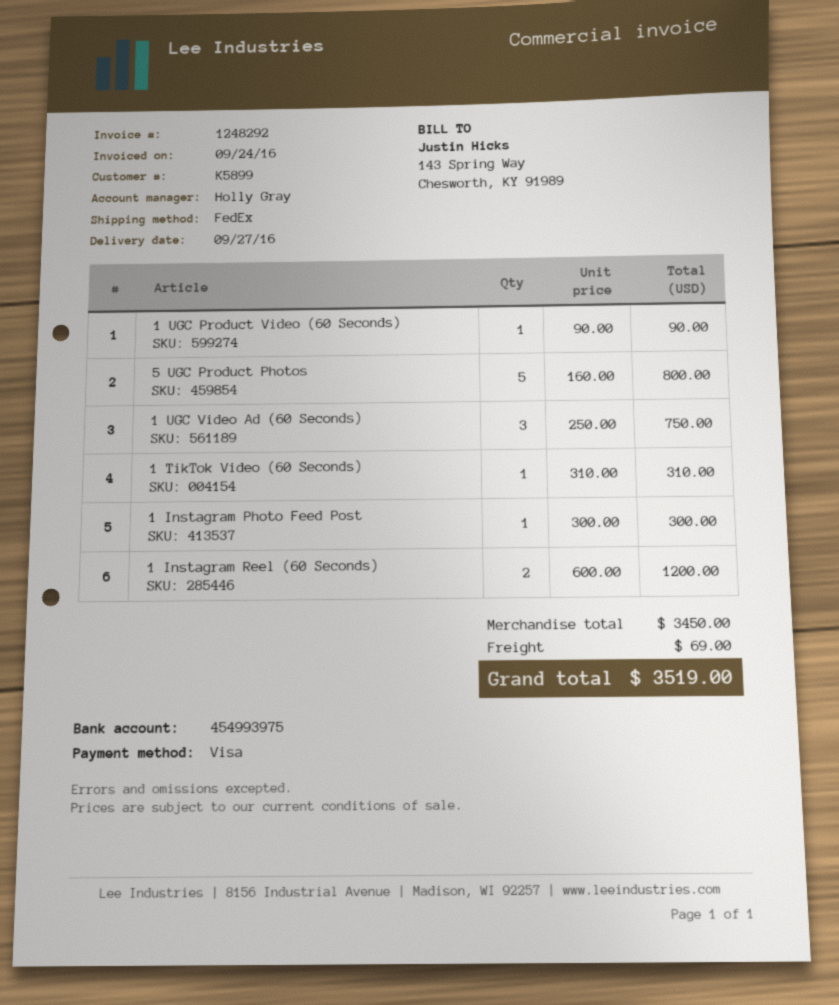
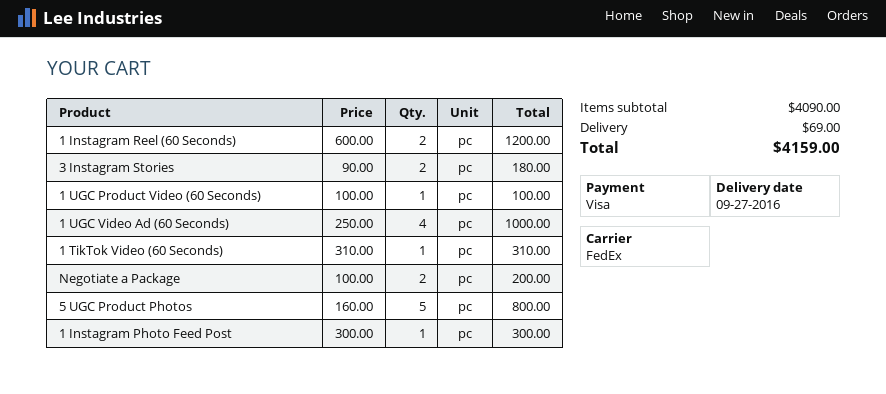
1 UGC Product Video (60 Seconds): 1 x 90.00 = 90.00 -> 1 x 100.00 = 100.00
1 UGC Video Ad (60 Seconds): 3 x 250.00 = 750.00 -> 4 x 250.00 = 1000.00
3 Instagram Stories: none -> 2 x 90.00 = 180.00
Negotiate a Package: none -> 2 x 100.00 = 200.00
subtotal: 3450.00 -> 4090.00
total: 3519.00 -> 4159.00

